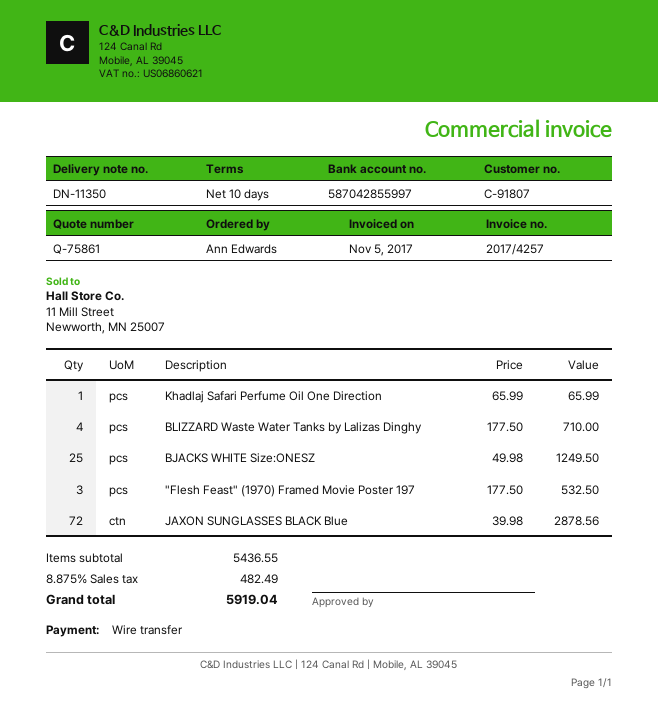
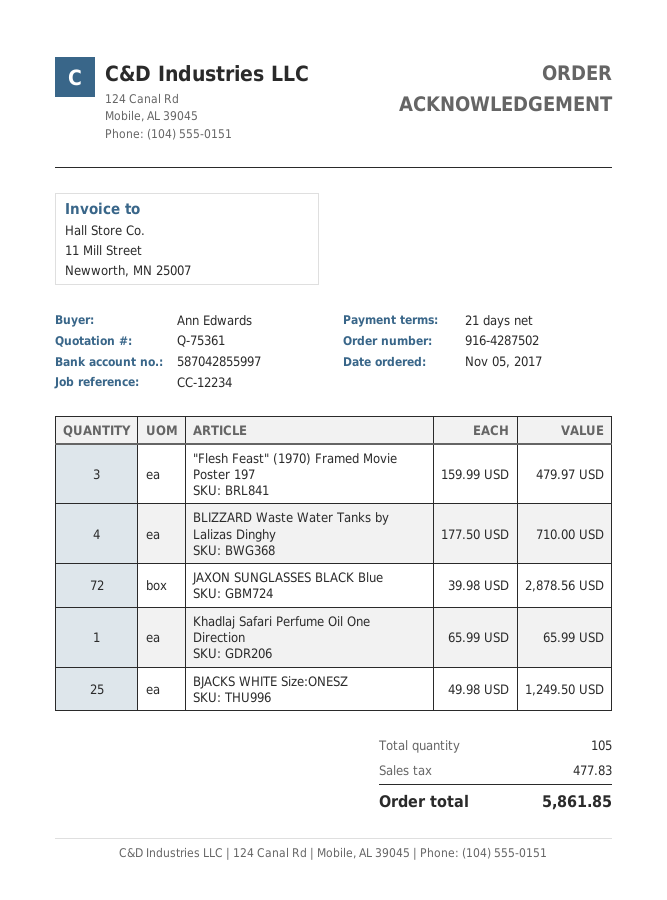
quote number: Q-75861 -> Q-75361
payment terms: 10 days -> 21 days
"Flesh Feast" (1970) Framed Movie Poster 197: 3 x 177.50 = 532.50 -> 3 x 159.99 = 479.97
tax: 482.49 -> 477.83
total: 5919.04 -> 5861.85

